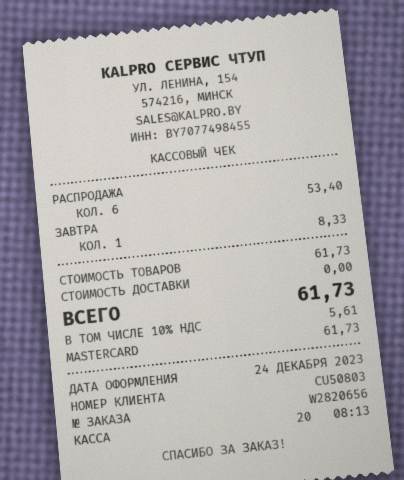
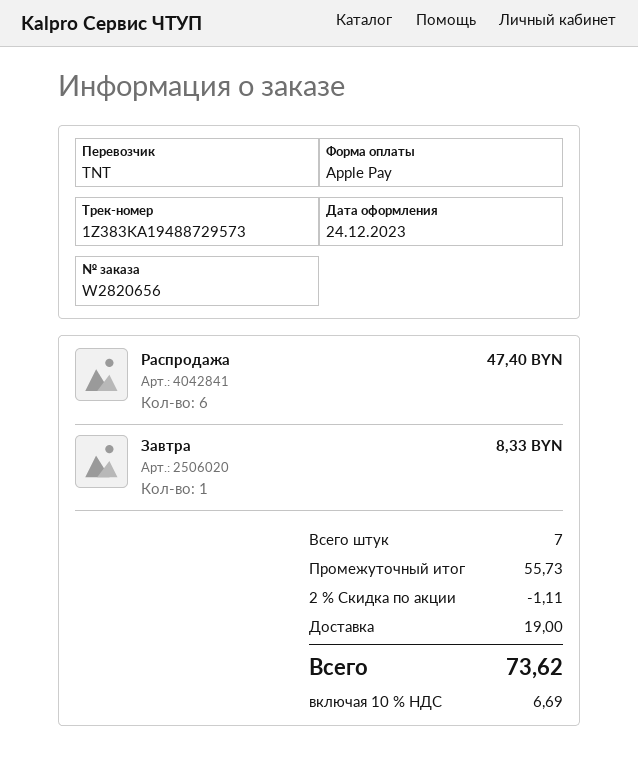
payment method: Mastercard -> Apple Pay
РАСПРОДАЖА: 6 for 53.40 -> 6 for 47.40
subtotal: 61.73 -> 55.73
discount: none -> 2% = 1.11
shipping: 0.00 -> 19.00
tax: 10% = 5.61 -> 10% = 6.69
total: 61.73 -> 73.62

